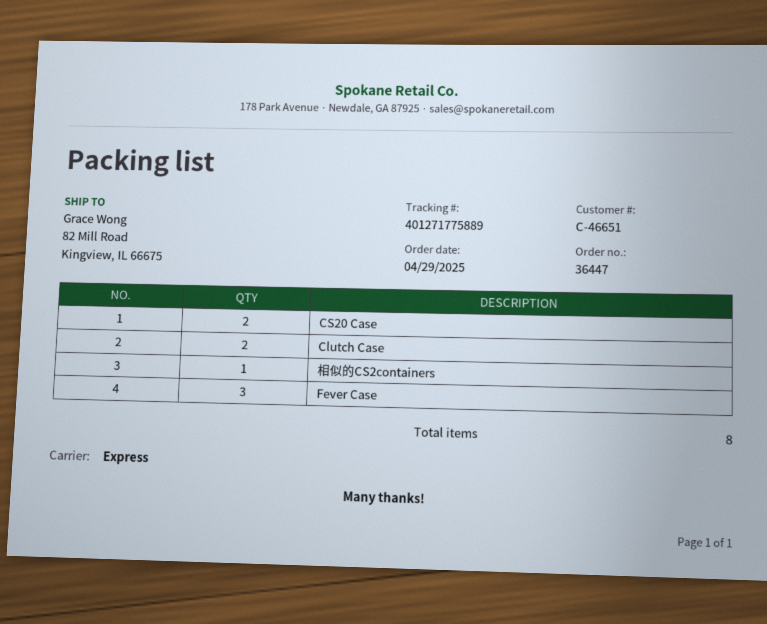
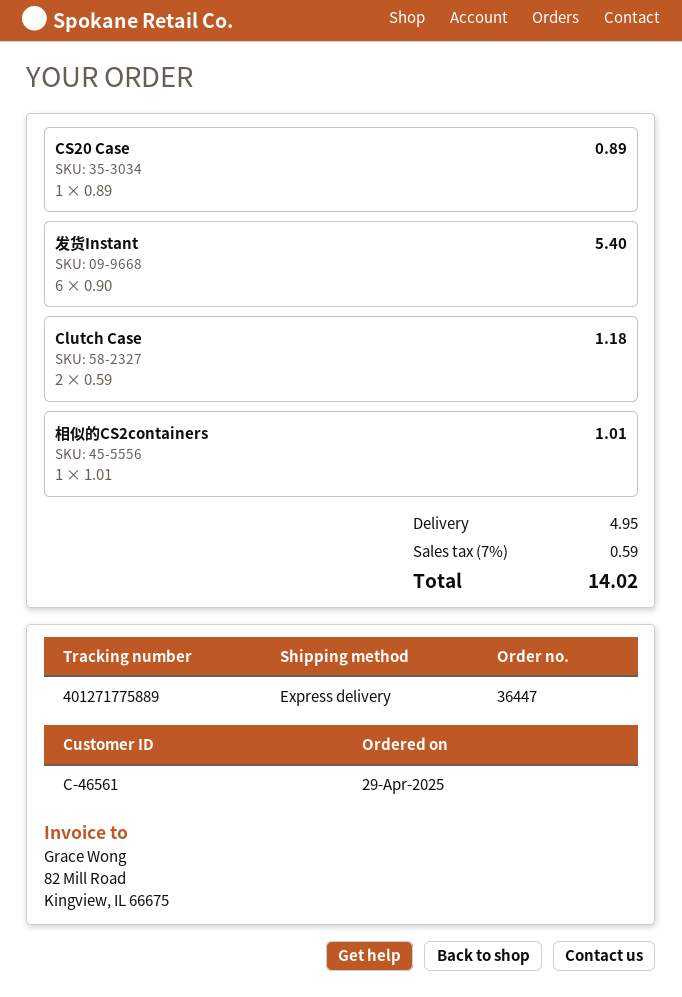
customer number: C-46651 -> C-46561
CS20 Case: 2 -> 1
Fever Case: 3 -> none
发货Instant: none -> 6

